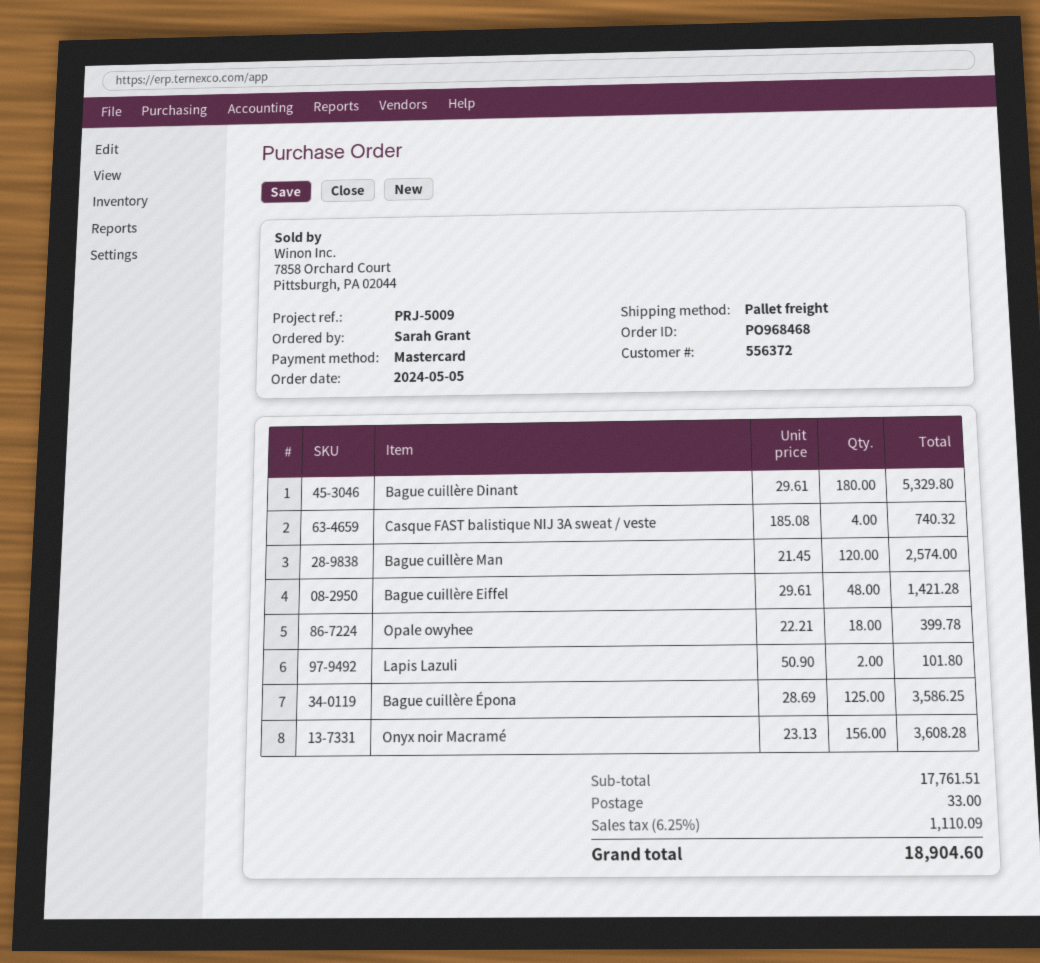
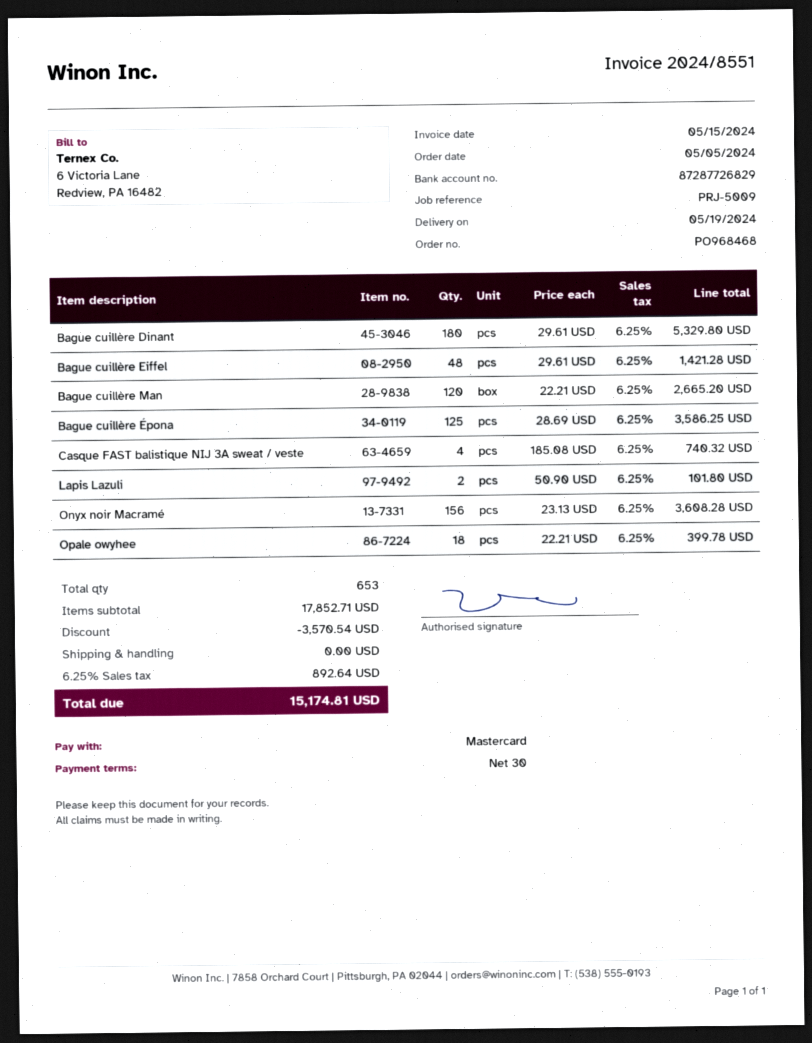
Bague cuillère Man: 120 x 21.45 = 2574.00 -> 120 x 22.21 = 2665.20
subtotal: 17761.51 -> 17852.71
discount: none -> 3570.54
shipping: 33.00 -> 0.00
tax: 6.25% = 1110.09 -> 6.25% = 892.64
total: 18904.60 -> 15174.81

